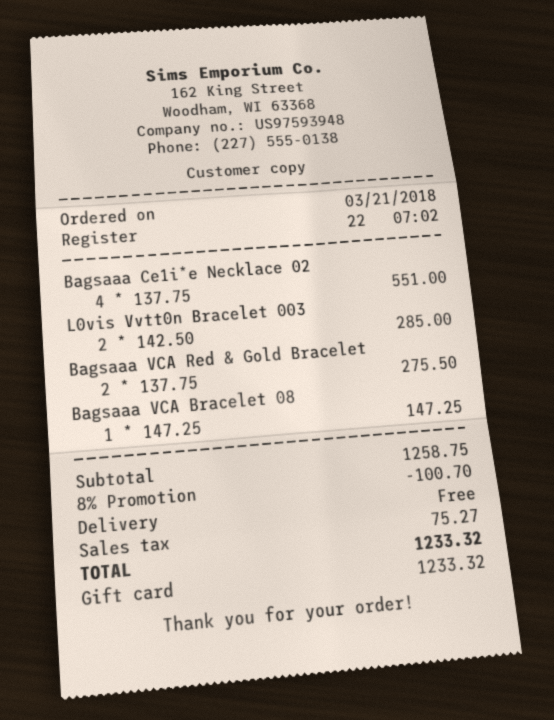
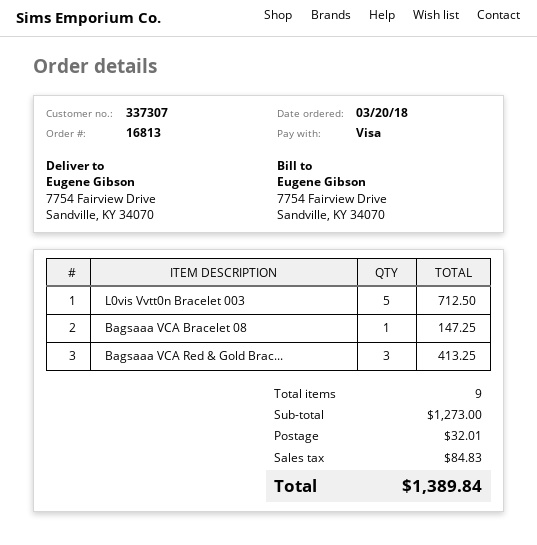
order date: 2018-03-21 -> 2018-03-20
payment method: gift card -> Visa
Bagsaaa Ce1i*e Necklace 02: 4 for 551.00 -> none
L0vis Vvtt0n Bracelet 003: 2 for 285.00 -> 5 for 712.50
Bagsaaa VCA Red & Gold Bracelet: 2 for 275.50 -> 3 for 413.25
subtotal: 1258.75 -> 1273.00
discount: 8% = 100.70 -> none
shipping: 0.00 -> 32.01
tax: 75.27 -> 84.83
total: 1233.32 -> 1389.84

